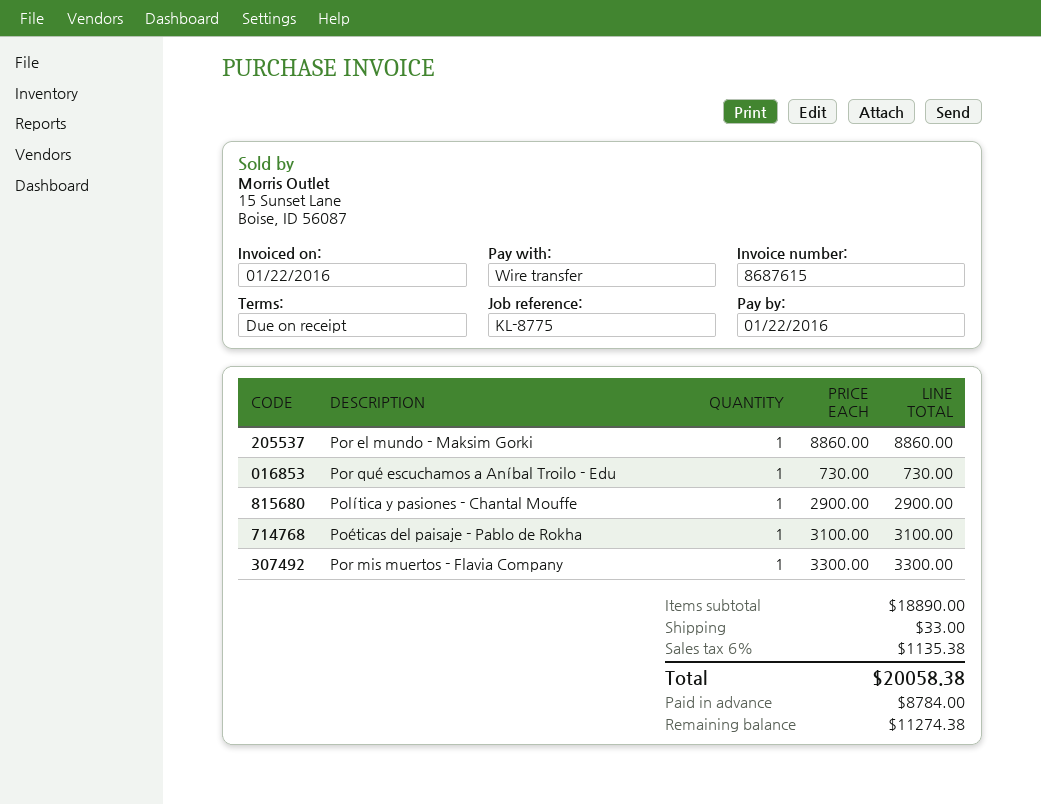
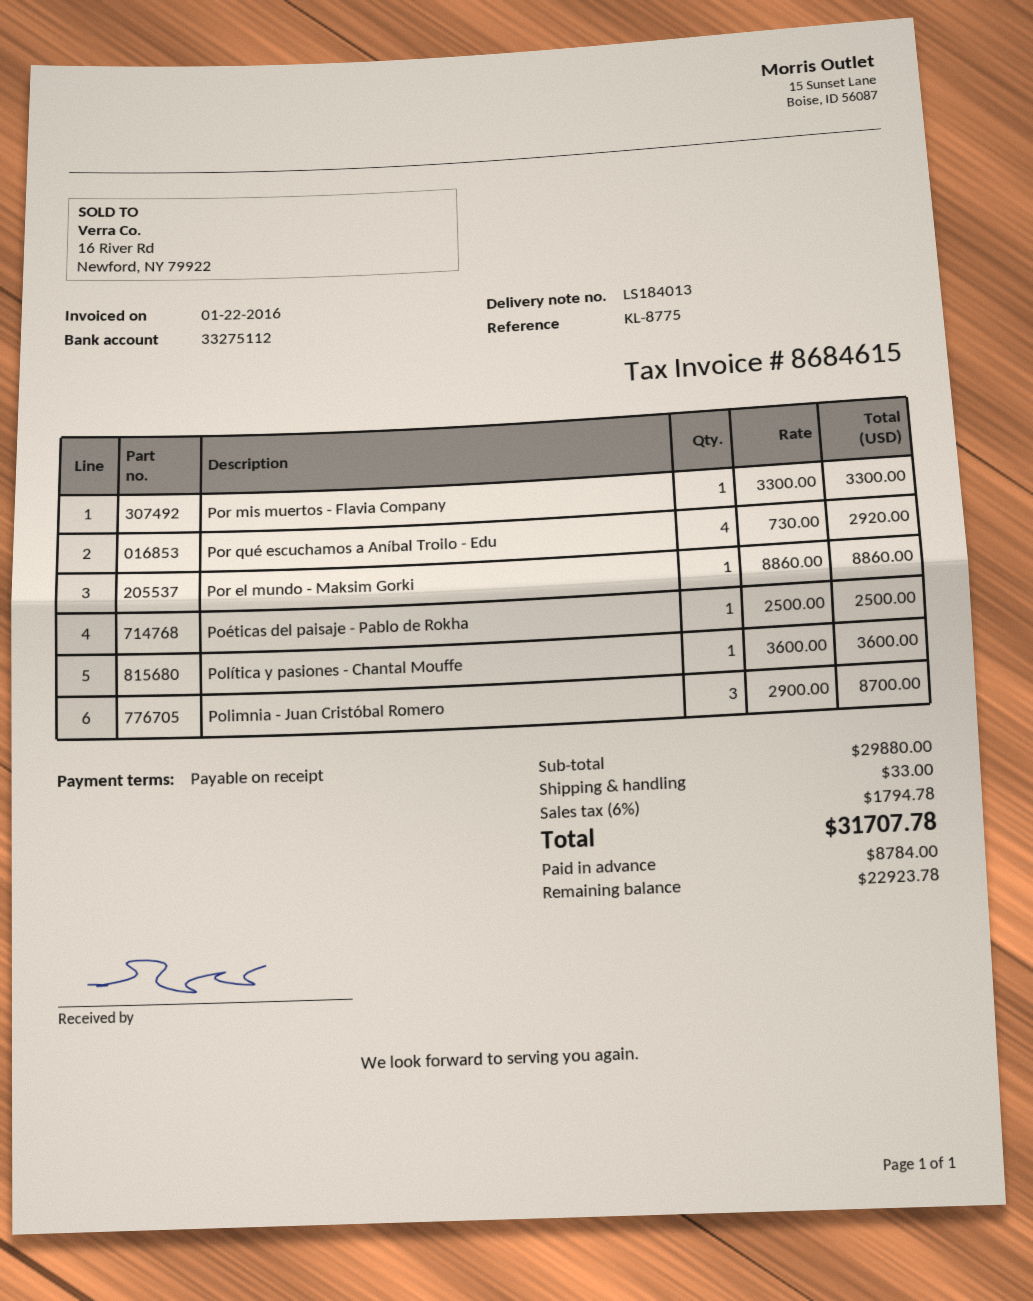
invoice number: 8687615 -> 8684615
Por qué escuchamos a Aníbal Troilo - Edu: 1 x 730.00 = 730.00 -> 4 x 730.00 = 2920.00
Política y pasiones - Chantal Mouffe: 1 x 2900.00 = 2900.00 -> 1 x 3600.00 = 3600.00
Poéticas del paisaje - Pablo de Rokha: 1 x 3100.00 = 3100.00 -> 1 x 2500.00 = 2500.00
Polimnia - Juan Cristóbal Romero: none -> 3 x 2900.00 = 8700.00
subtotal: 18890.00 -> 29880.00
tax: 6% = 1135.38 -> 6% = 1794.78
total: 20058.38 -> 31707.78
balance: 11274.38 -> 22923.78

